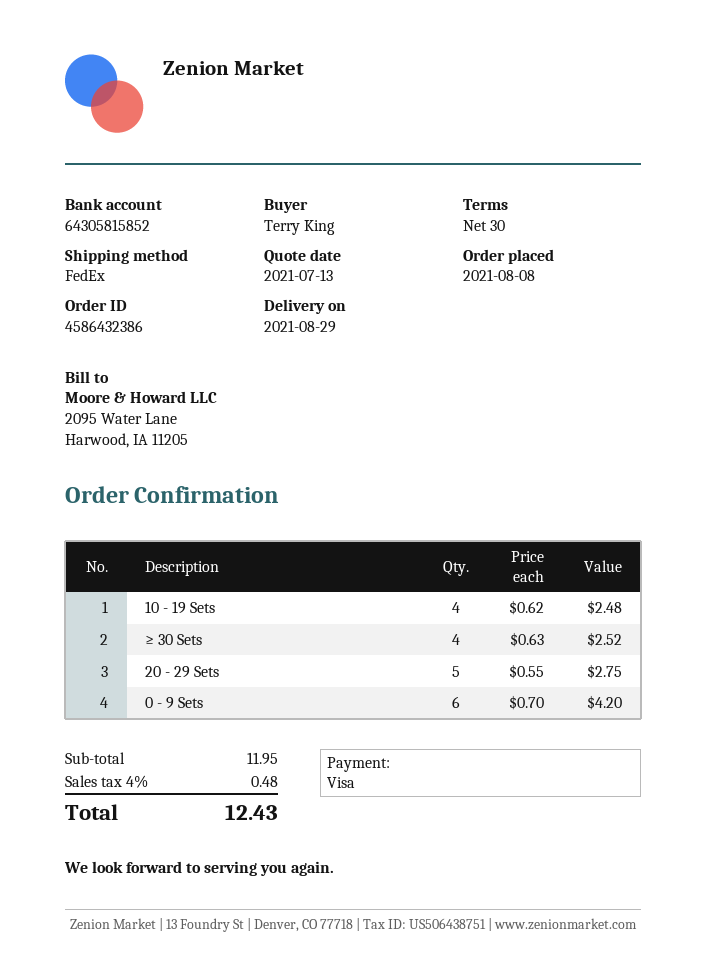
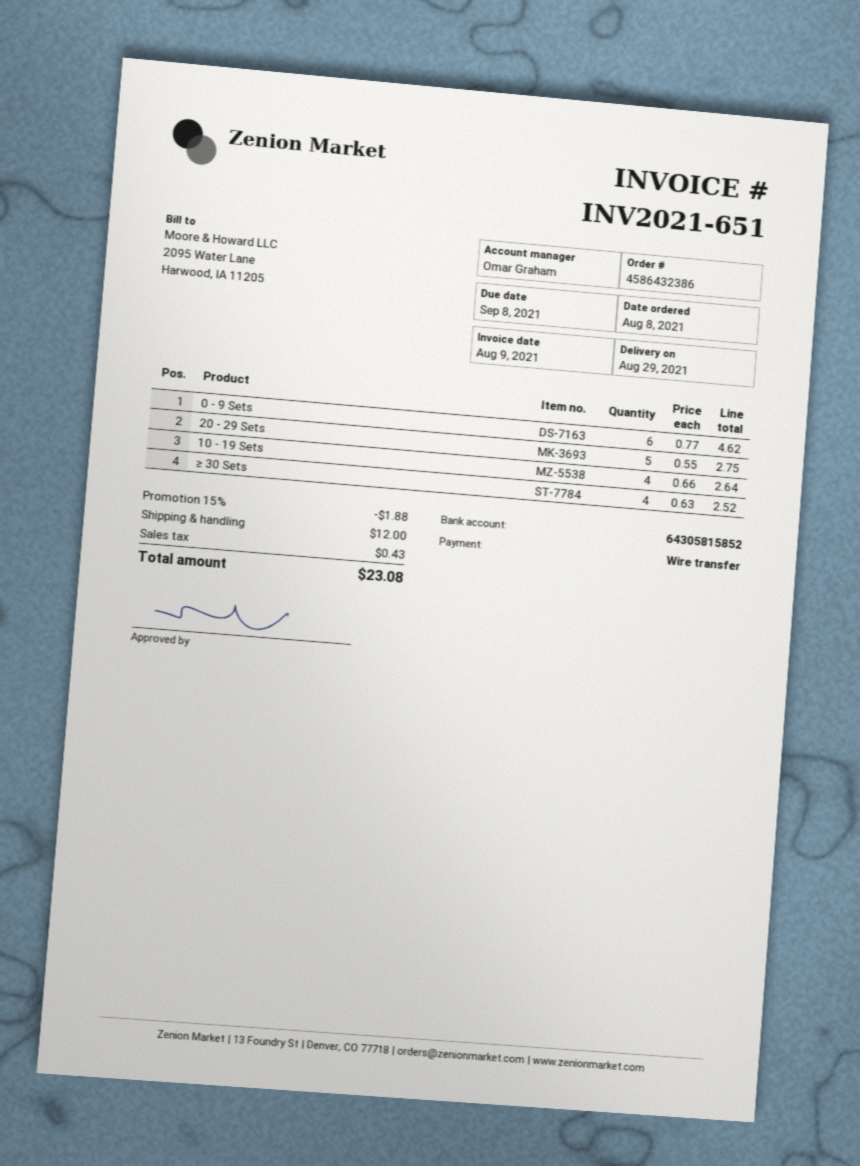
payment method: Visa -> bank transfer
10 - 19 Sets: 4 x 0.62 = 2.48 -> 4 x 0.66 = 2.64
0 - 9 Sets: 6 x 0.70 = 4.20 -> 6 x 0.77 = 4.62
discount: none -> 15% = 1.88
shipping: none -> 12.00
tax: 0.48 -> 0.43
total: 12.43 -> 23.08

